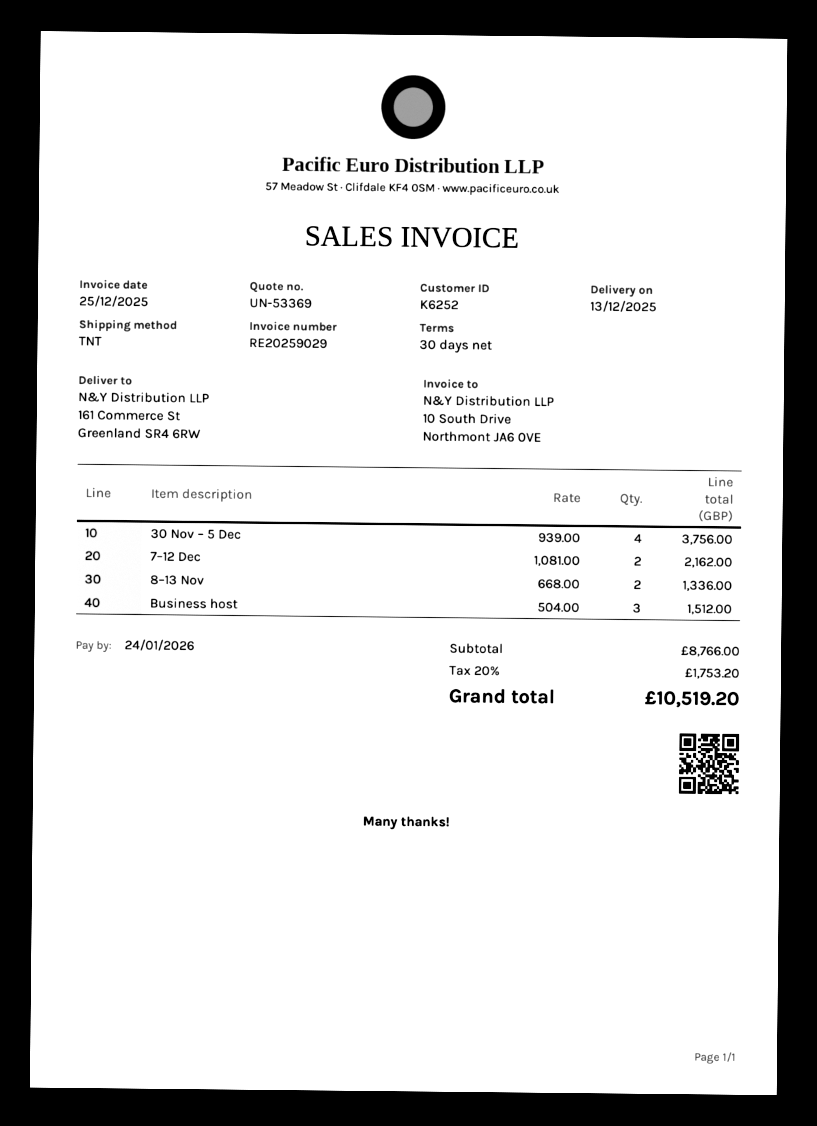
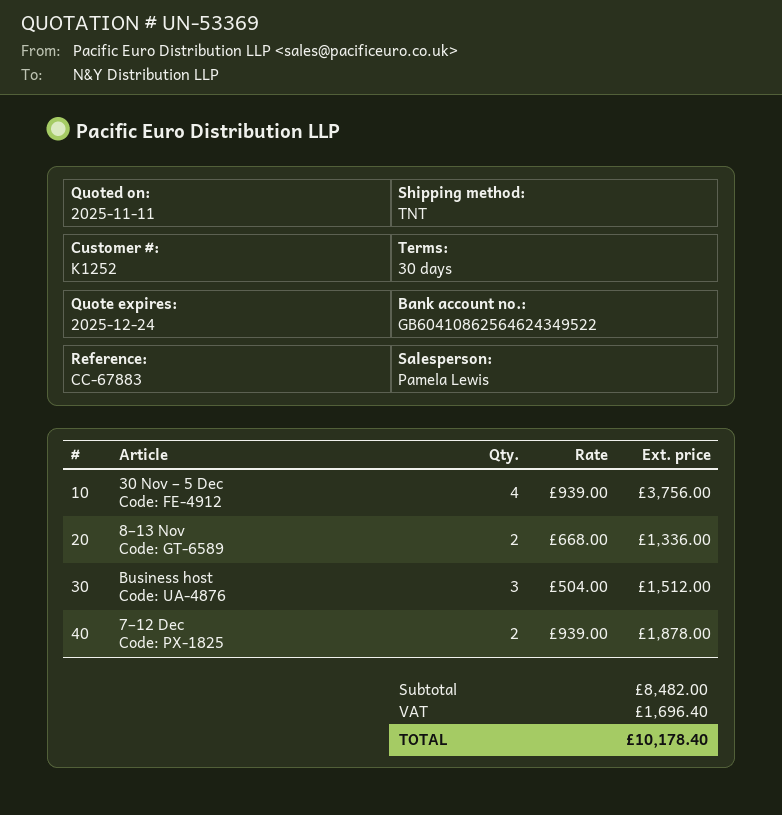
customer number: K6252 -> K1252
7–12 Dec: 2 x 1081.00 = 2162.00 -> 2 x 939.00 = 1878.00
subtotal: 8766.00 -> 8482.00
tax: 1753.20 -> 1696.40
total: 10519.20 -> 10178.40

